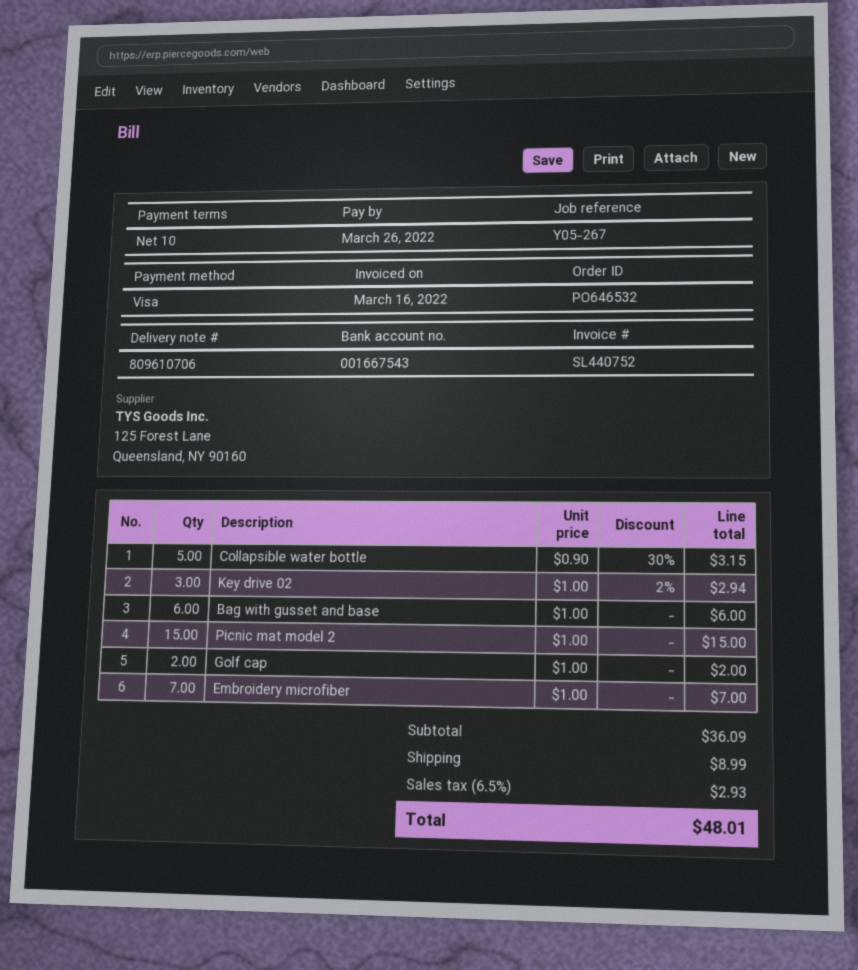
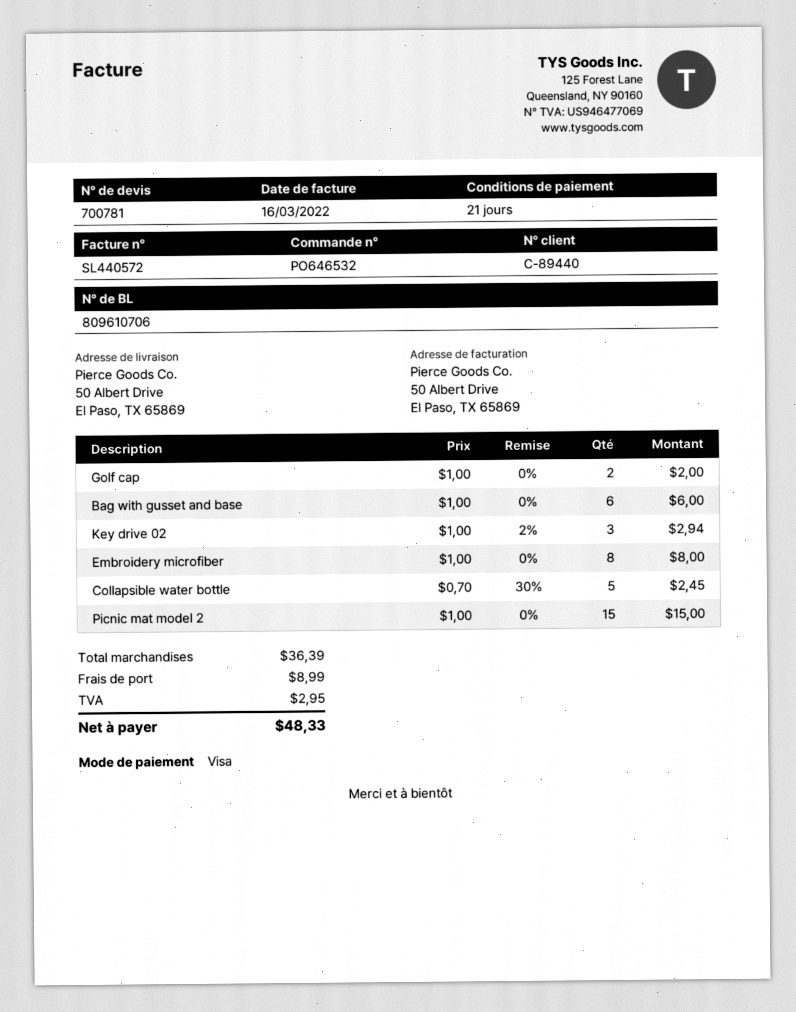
invoice number: SL440752 -> SL440572
payment terms: 10 days -> 21 days
Collapsible water bottle: 5 x 0.90 - 30% = 3.15 -> 5 x 0.70 - 30% = 2.45
Embroidery microfiber: 7 x 1.00 = 7.00 -> 8 x 1.00 = 8.00
subtotal: 36.09 -> 36.39
tax: 2.93 -> 2.95
total: 48.01 -> 48.33

